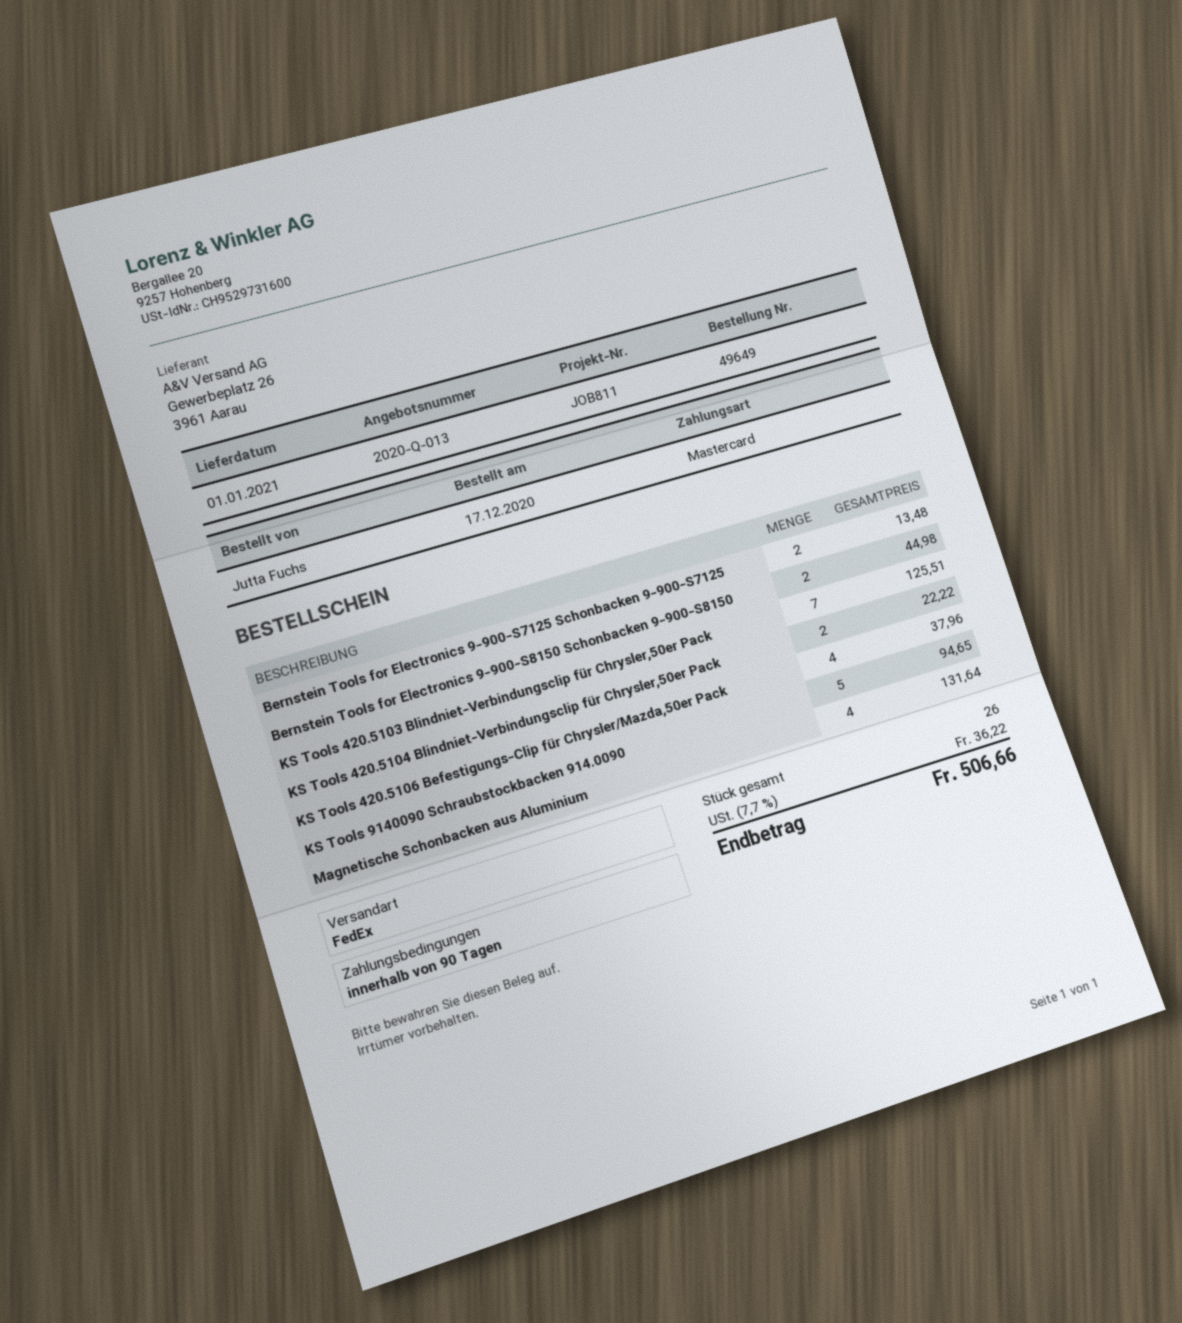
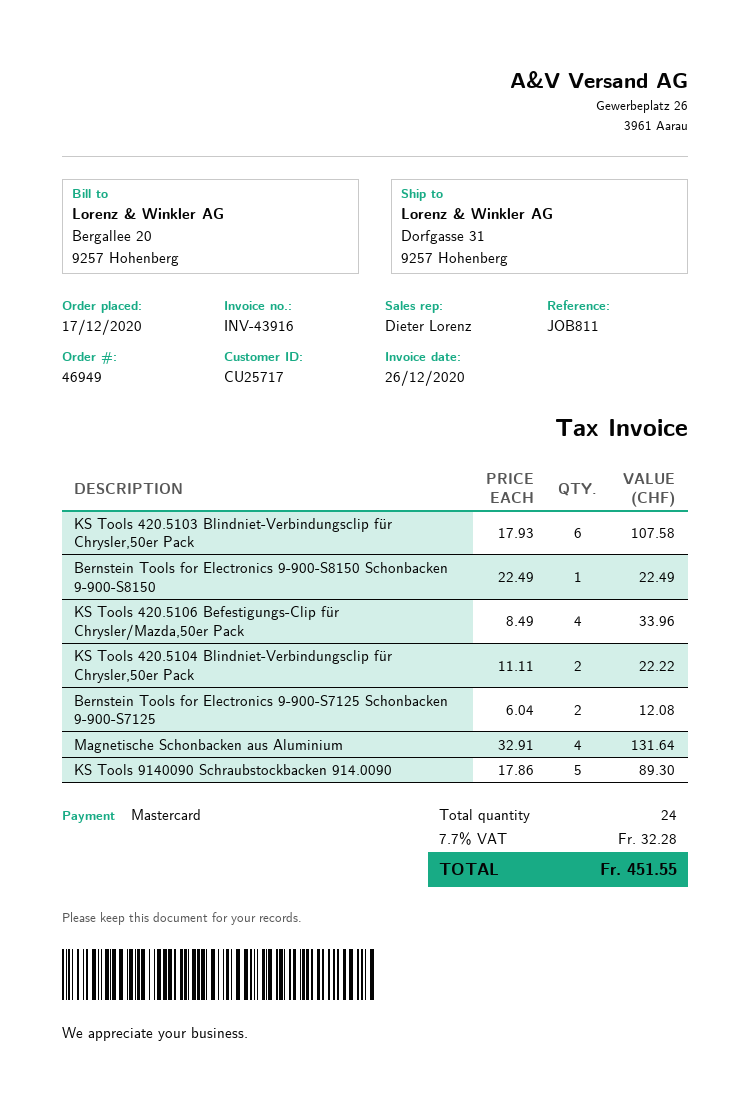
order number: 49649 -> 46949
Bernstein Tools for Electronics 9-900-S7125 Schonbacken 9-900-S7125: 2 for 13.48 -> 2 for 12.08
Bernstein Tools for Electronics 9-900-S8150 Schonbacken 9-900-S8150: 2 for 44.98 -> 1 for 22.49
KS Tools 420.5103 Blindniet-Verbindungsclip für Chrysler,50er Pack: 7 for 125.51 -> 6 for 107.58
KS Tools 420.5106 Befestigungs-Clip für Chrysler/Mazda,50er Pack: 4 for 37.96 -> 4 for 33.96
KS Tools 9140090 Schraubstockbacken 914.0090: 5 for 94.65 -> 5 for 89.30
total quantity: 26 -> 24
tax: 7.7% = 36.22 -> 7.7% = 32.28
total: 506.66 -> 451.55

